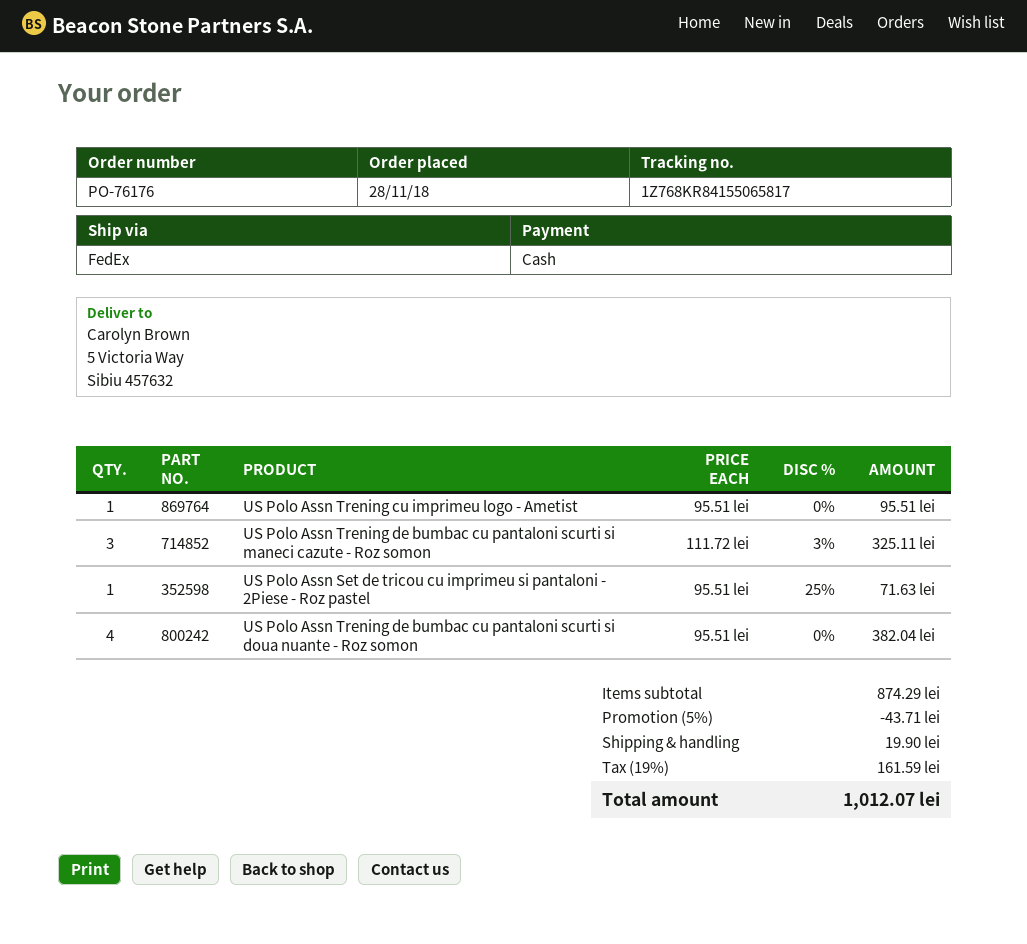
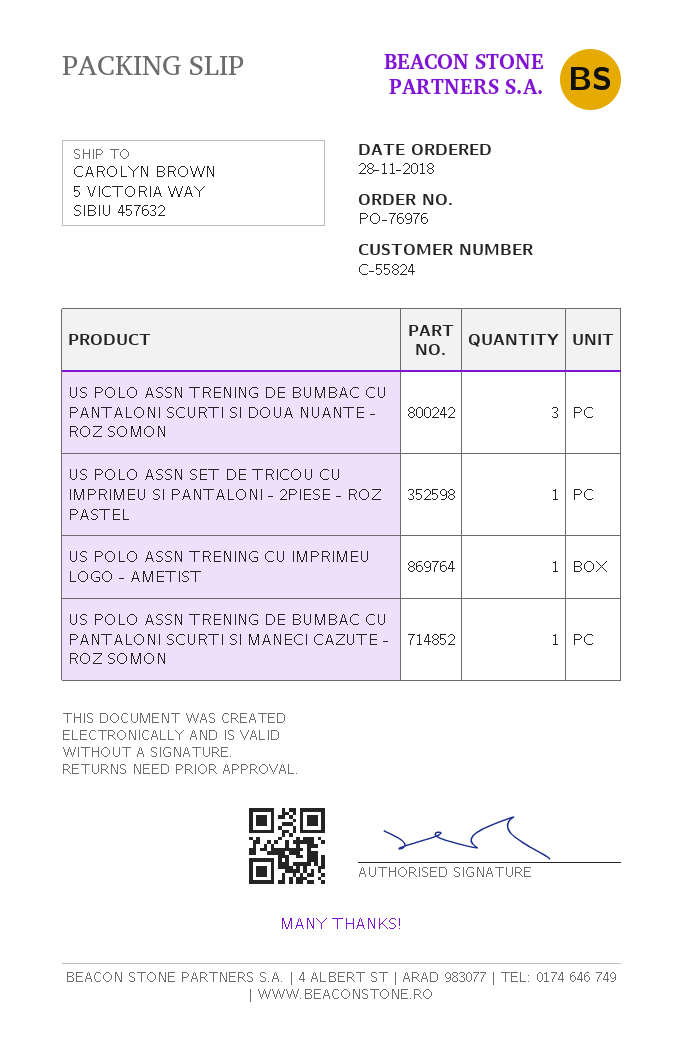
order number: PO-76176 -> PO-76976
US Polo Assn Trening de bumbac cu pantaloni scurti si maneci cazute - Roz somon: 3 -> 1
US Polo Assn Trening de bumbac cu pantaloni scurti si doua nuante - Roz somon: 4 -> 3

